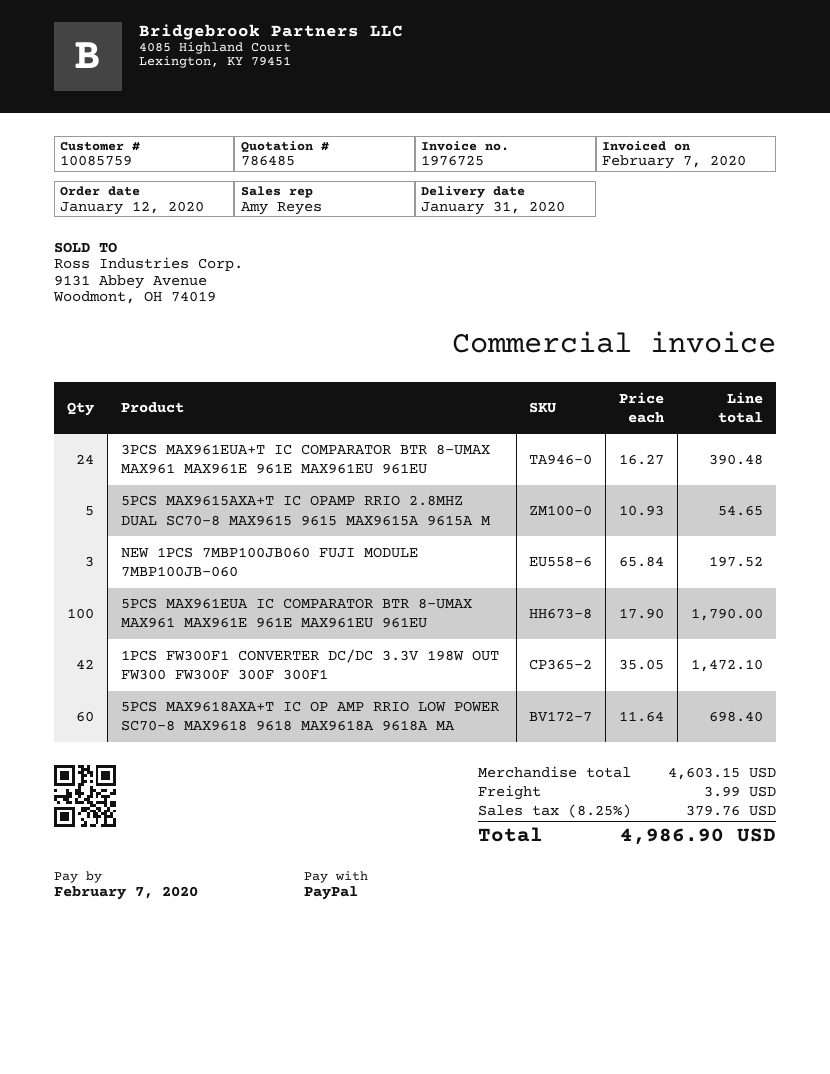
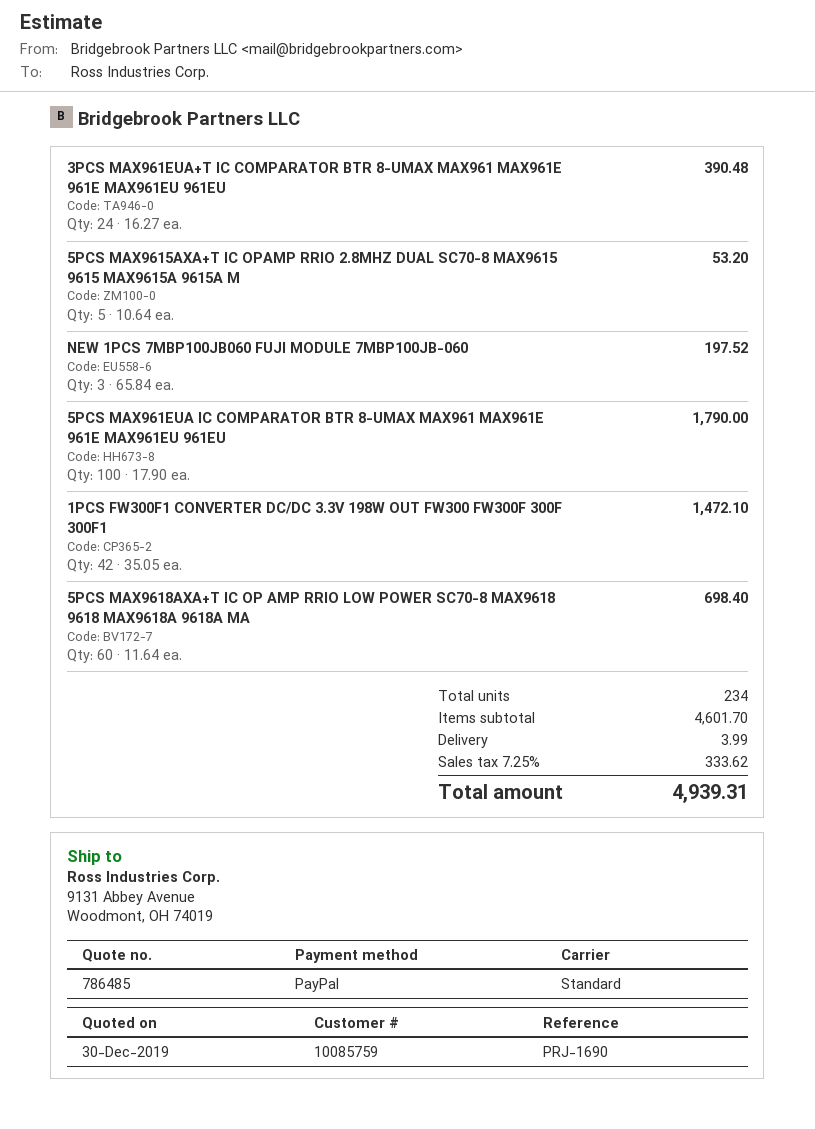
5PCS MAX9615AXA+T IC OPAMP RRIO 2.8MHZ DUAL SC70-8 MAX9615 9615 MAX9615A 9615A M: 5 x 10.93 = 54.65 -> 5 x 10.64 = 53.20
subtotal: 4603.15 -> 4601.70
tax: 8.25% = 379.76 -> 7.25% = 333.62
total: 4986.90 -> 4939.31

